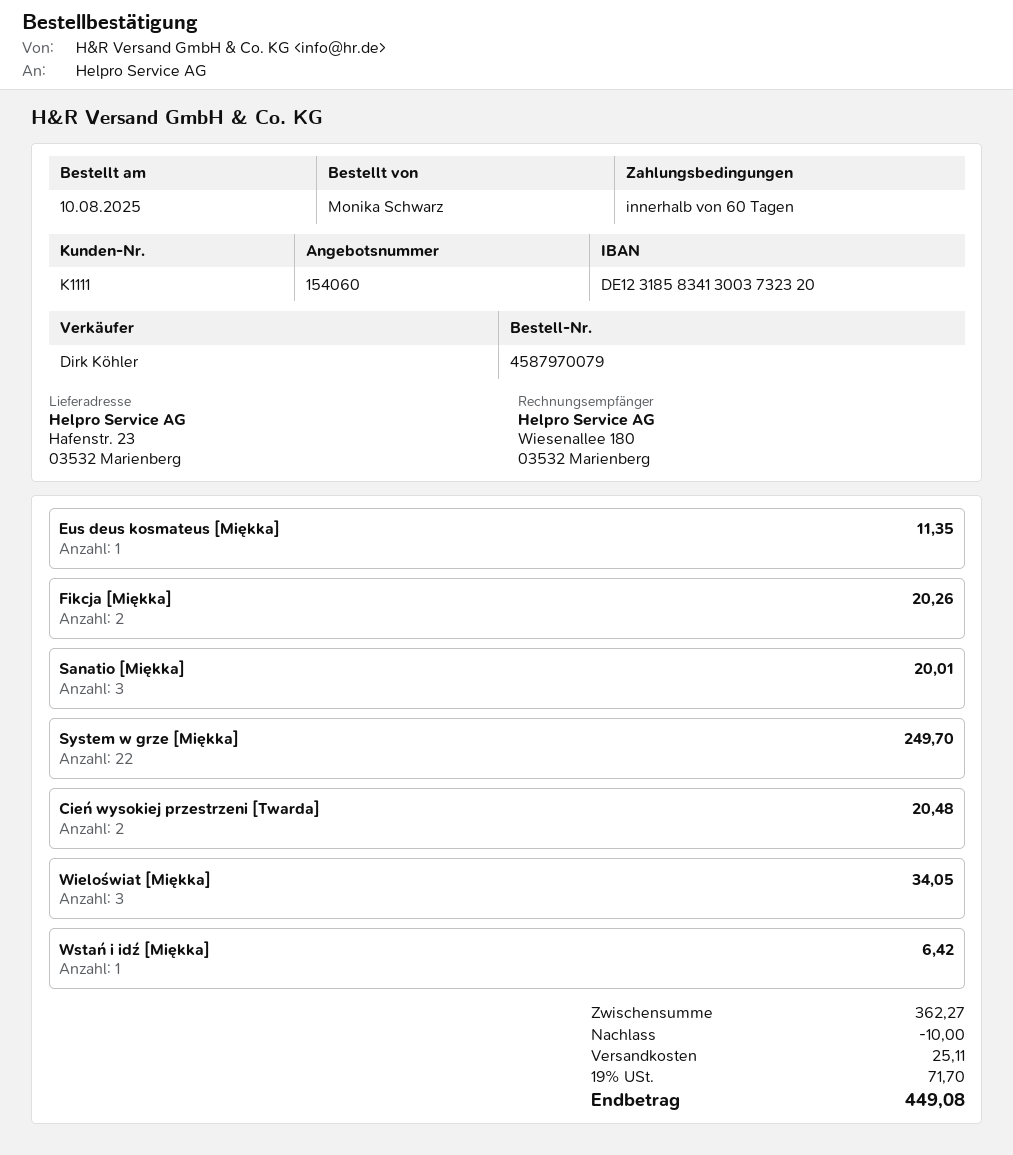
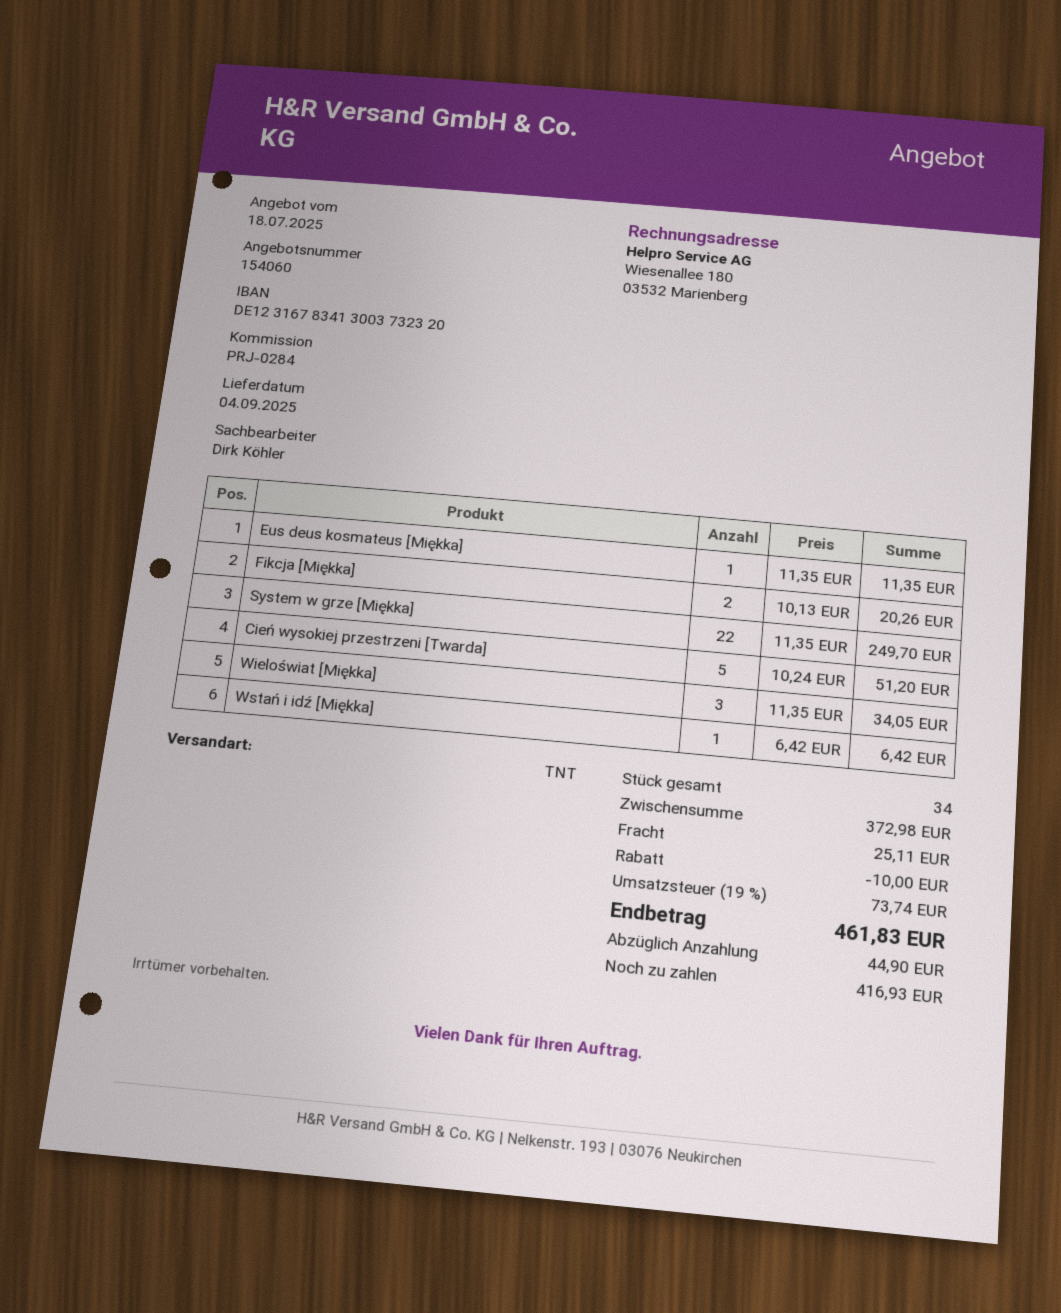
bank account: DE12318583413003732320 -> DE12316783413003732320
Sanatio [Miękka]: 3 for 20.01 -> none
Cień wysokiej przestrzeni [Twarda]: 2 for 20.48 -> 5 for 51.20
subtotal: 362.27 -> 372.98
tax: 19% = 71.70 -> 19% = 73.74
total: 449.08 -> 461.83

